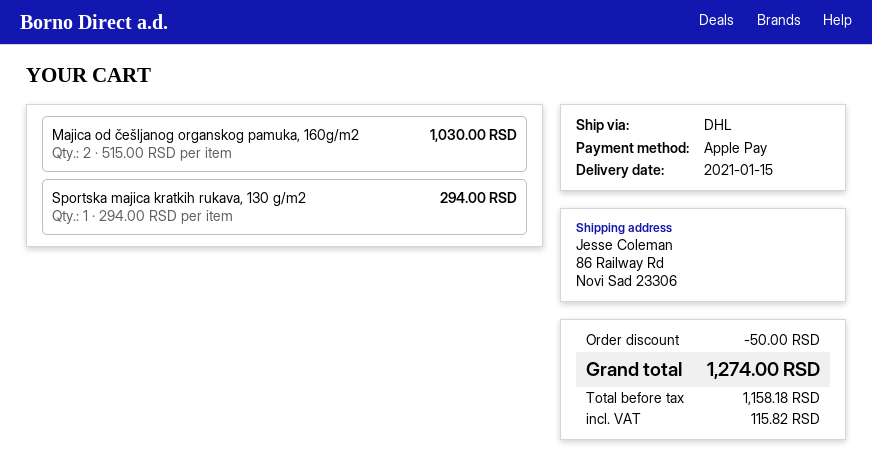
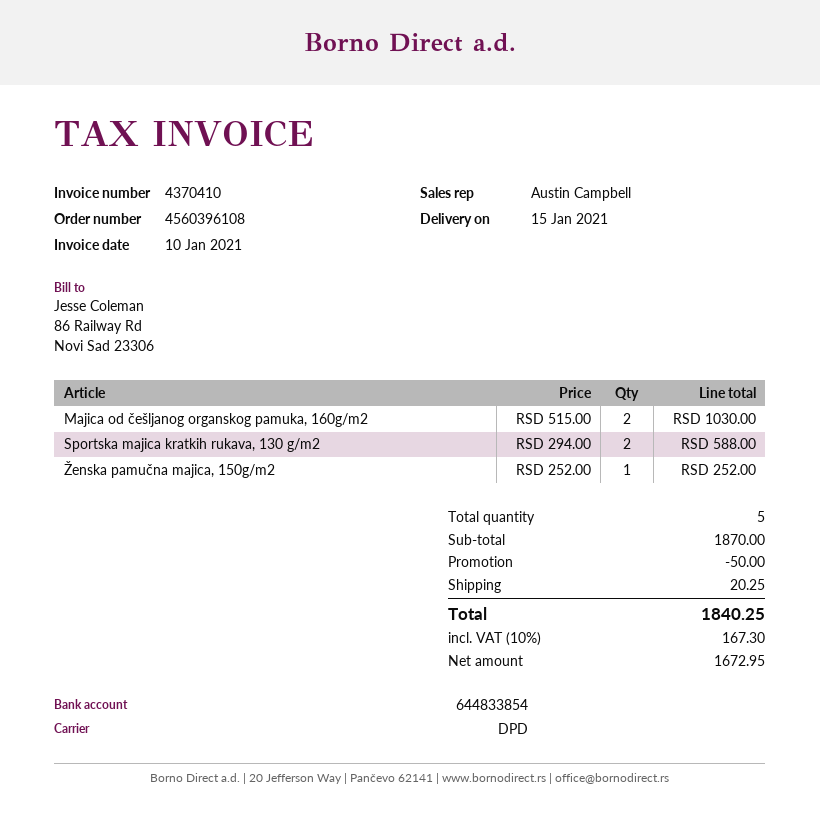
shipping method: DHL -> DPD
Sportska majica kratkih rukava, 130 g/m2: 1 x 294.00 = 294.00 -> 2 x 294.00 = 588.00
Ženska pamučna majica, 150g/m2: none -> 1 x 252.00 = 252.00
shipping: none -> 20.25
net: 1158.18 -> 1672.95
tax: 115.82 -> 167.30
total: 1274.00 -> 1840.25

